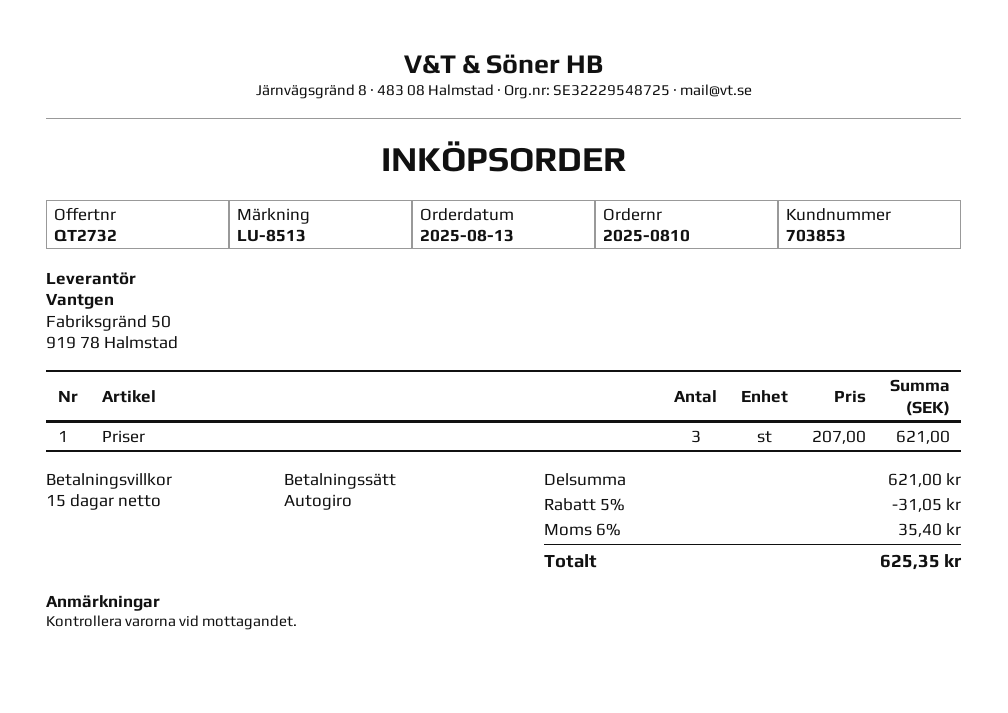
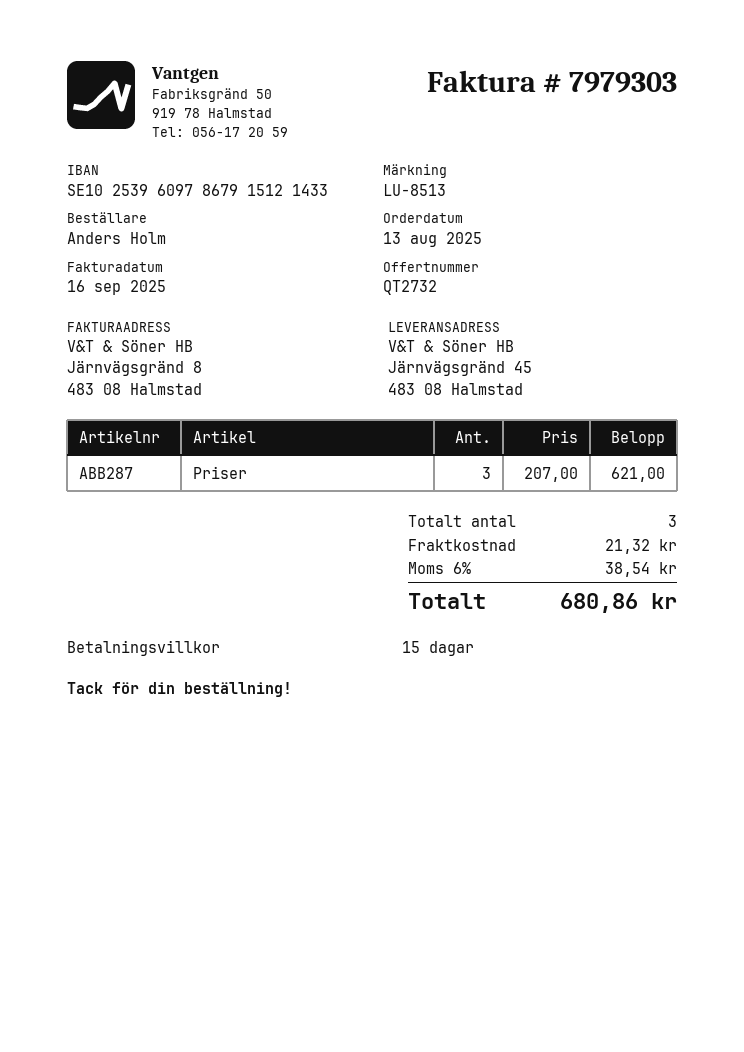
discount: 5% = 31.05 -> none
shipping: none -> 21.32
tax: 6% = 35.40 -> 6% = 38.54
total: 625.35 -> 680.86

